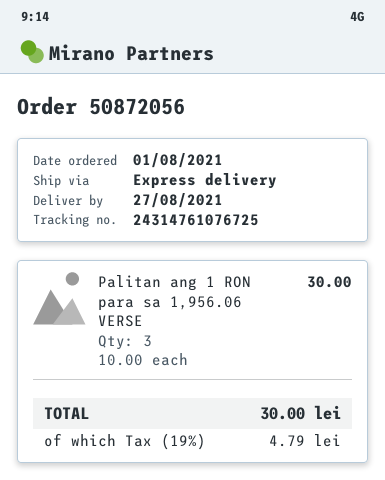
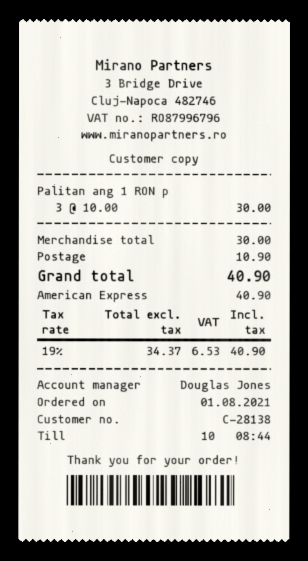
shipping: none -> 10.90
tax: 19% = 4.79 -> 19% = 6.53
total: 30.00 -> 40.90

